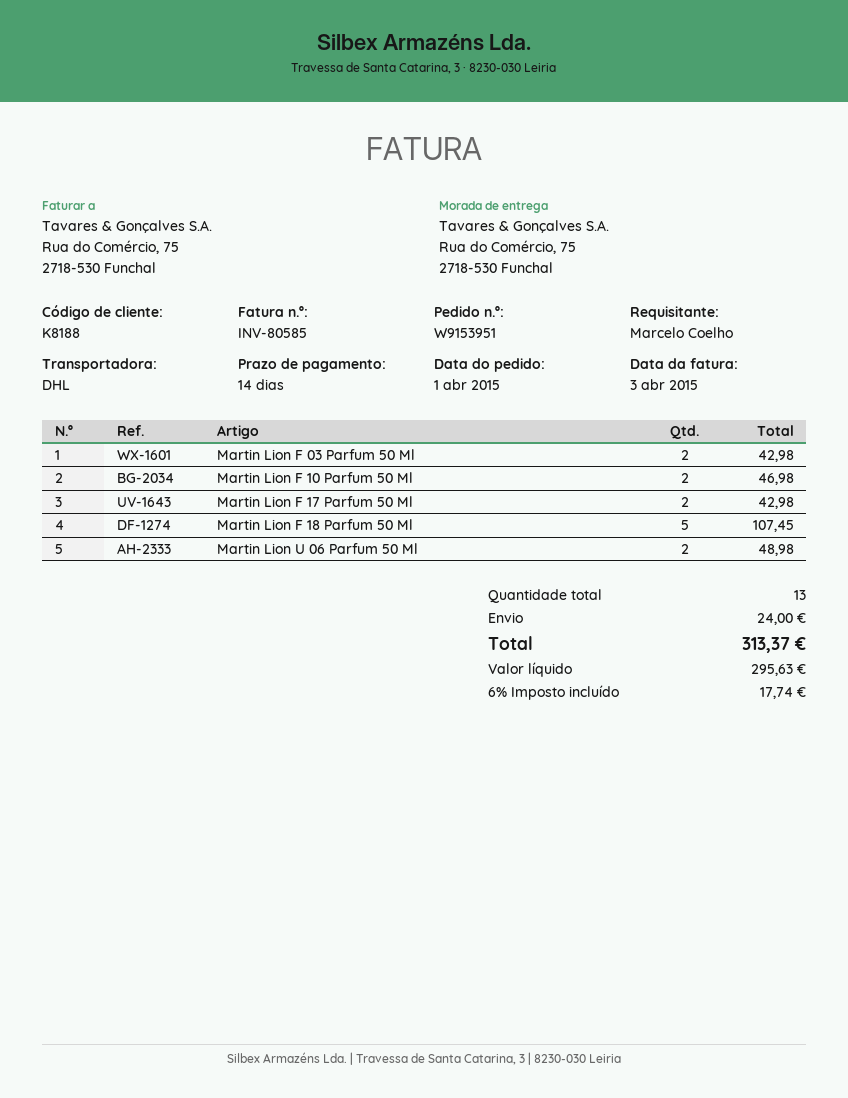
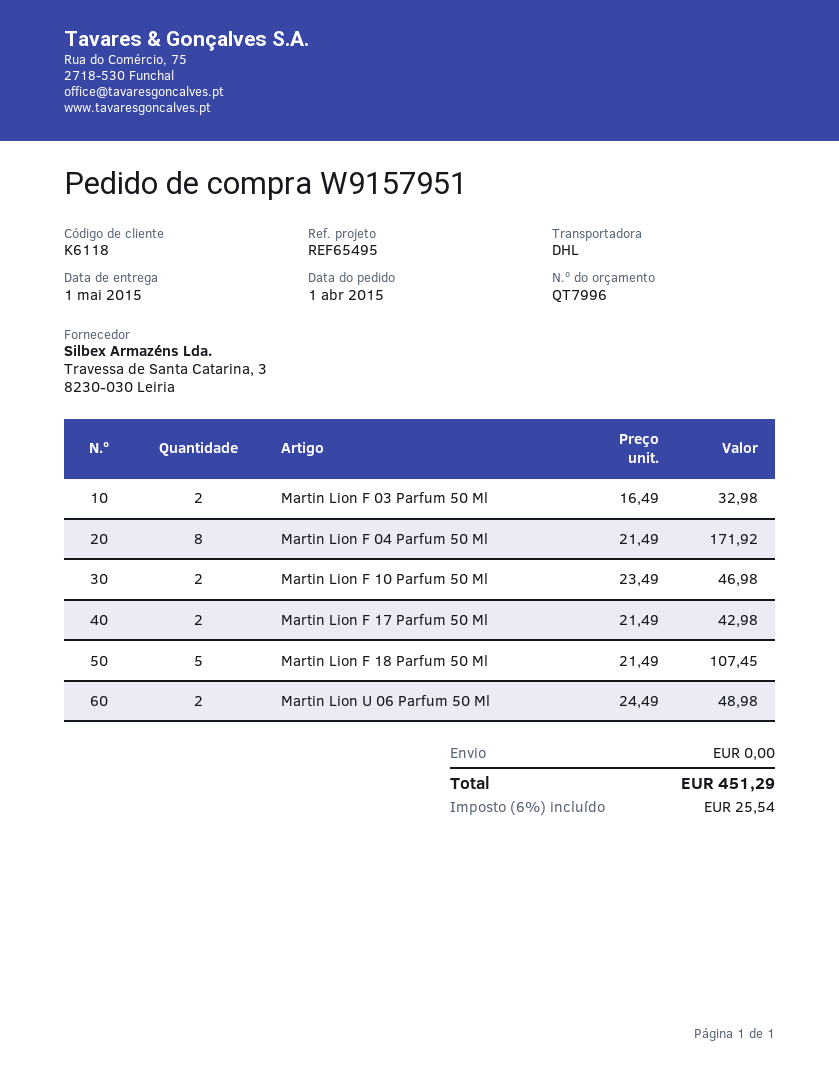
order number: W9153951 -> W9157951
customer number: K8188 -> K6118
Martin Lion F 03 Parfum 50 Ml: 2 for 42.98 -> 2 for 32.98
Martin Lion F 04 Parfum 50 Ml: none -> 8 for 171.92
shipping: 24.00 -> 0.00
tax: 6% = 17.74 -> 6% = 25.54
total: 313.37 -> 451.29

